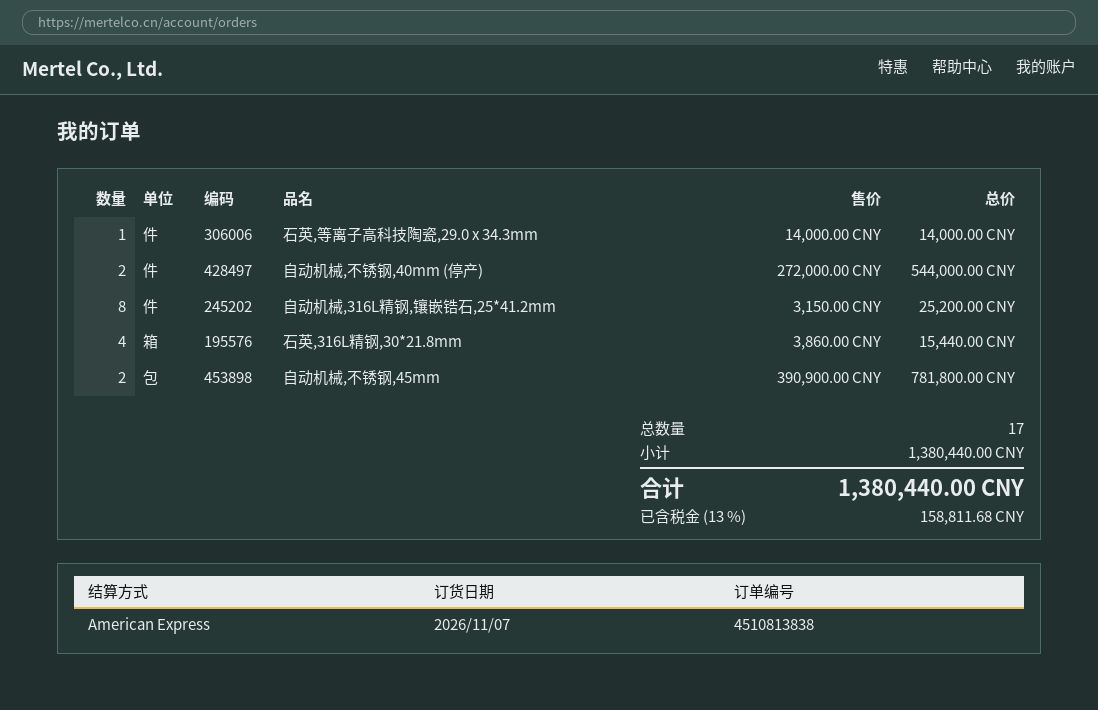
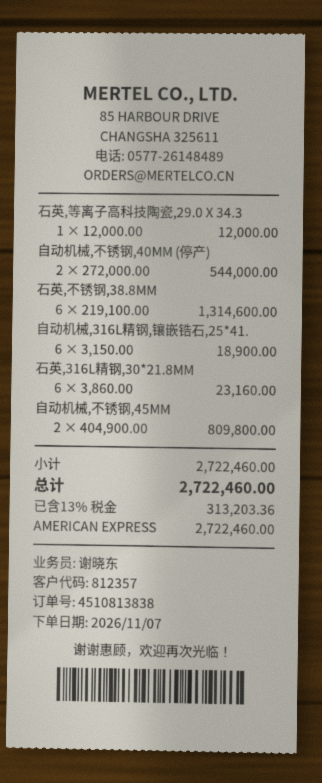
石英,等离子高科技陶瓷,29.0 x 34.3mm: 1 x 14000.00 = 14000.00 -> 1 x 12000.00 = 12000.00
自动机械,316L精钢,镶嵌锆石,25*41.2mm: 8 x 3150.00 = 25200.00 -> 6 x 3150.00 = 18900.00
石英,316L精钢,30*21.8mm: 4 x 3860.00 = 15440.00 -> 6 x 3860.00 = 23160.00
自动机械,不锈钢,45mm: 2 x 390900.00 = 781800.00 -> 2 x 404900.00 = 809800.00
石英,不锈钢,38.8MM: none -> 6 x 219100.00 = 1314600.00
subtotal: 1380440.00 -> 2722460.00
tax: 13% = 158811.68 -> 13% = 313203.36
total: 1380440.00 -> 2722460.00

